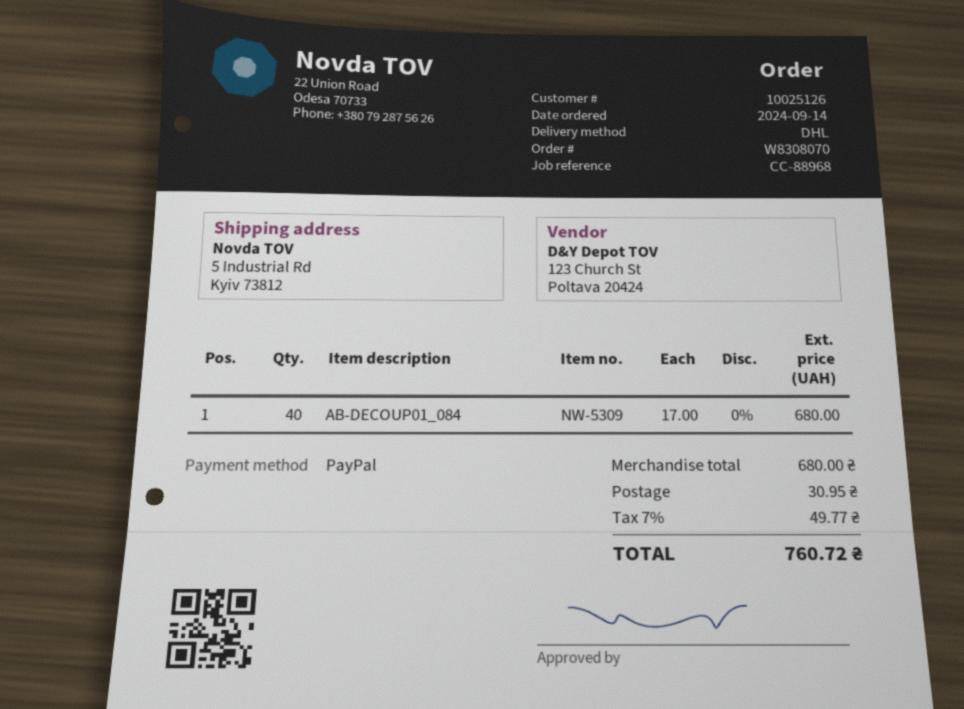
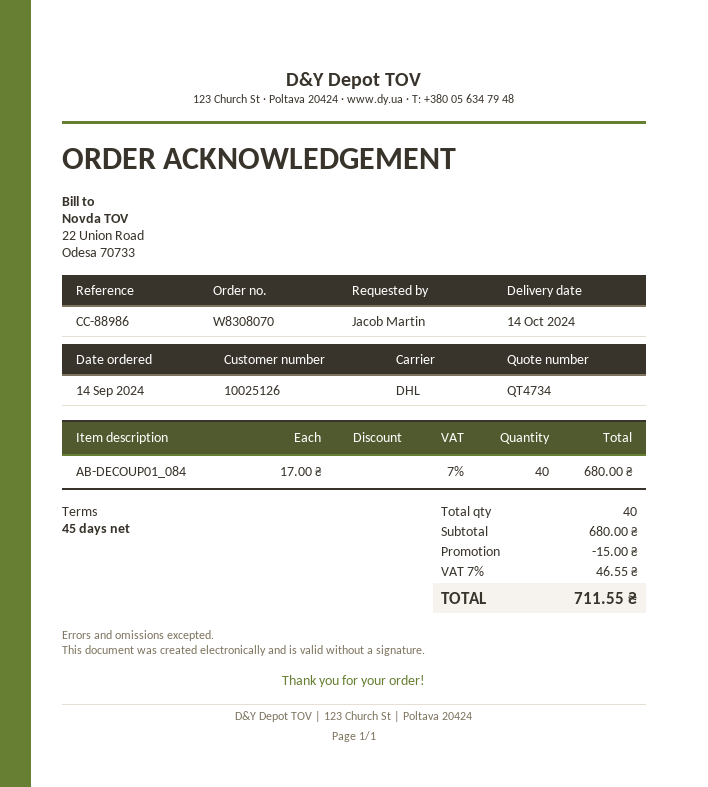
reference: CC-88968 -> CC-88986
discount: none -> 15.00
shipping: 30.95 -> none
tax: 7% = 49.77 -> 7% = 46.55
total: 760.72 -> 711.55

